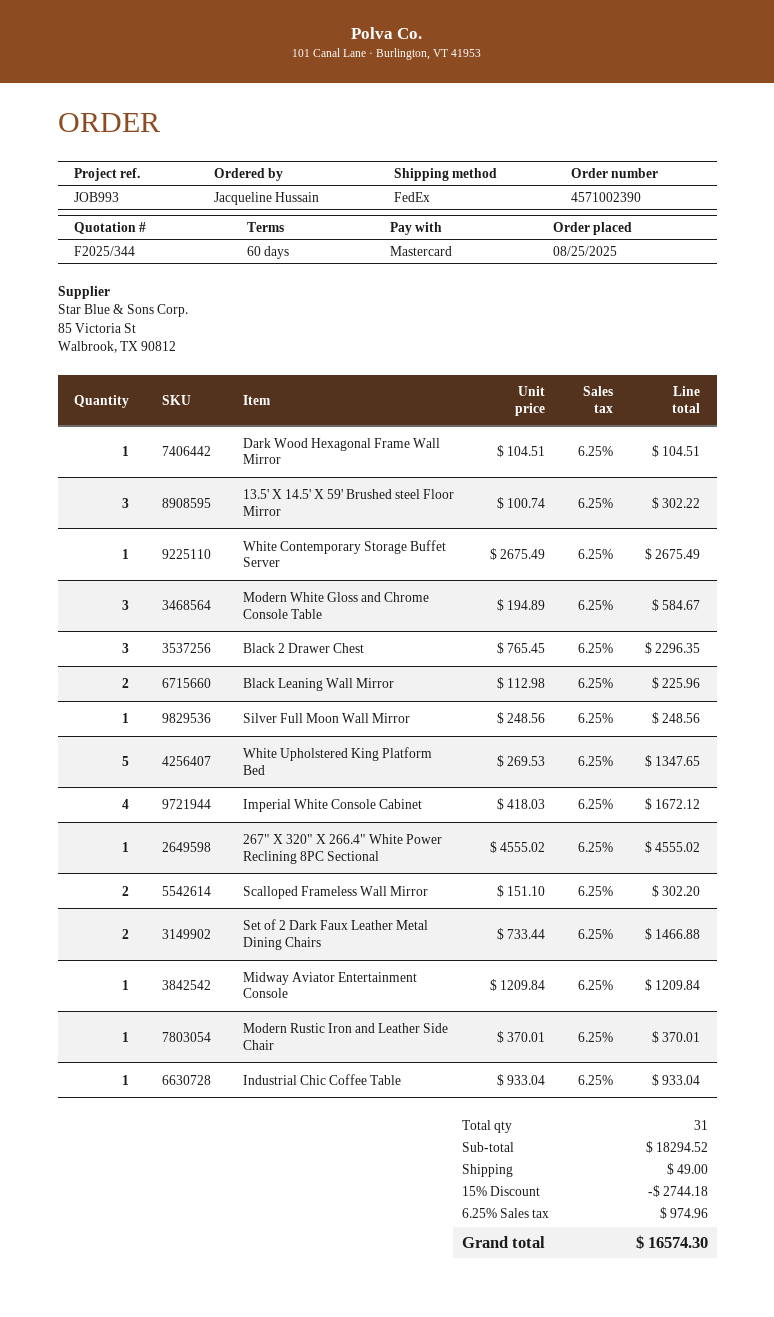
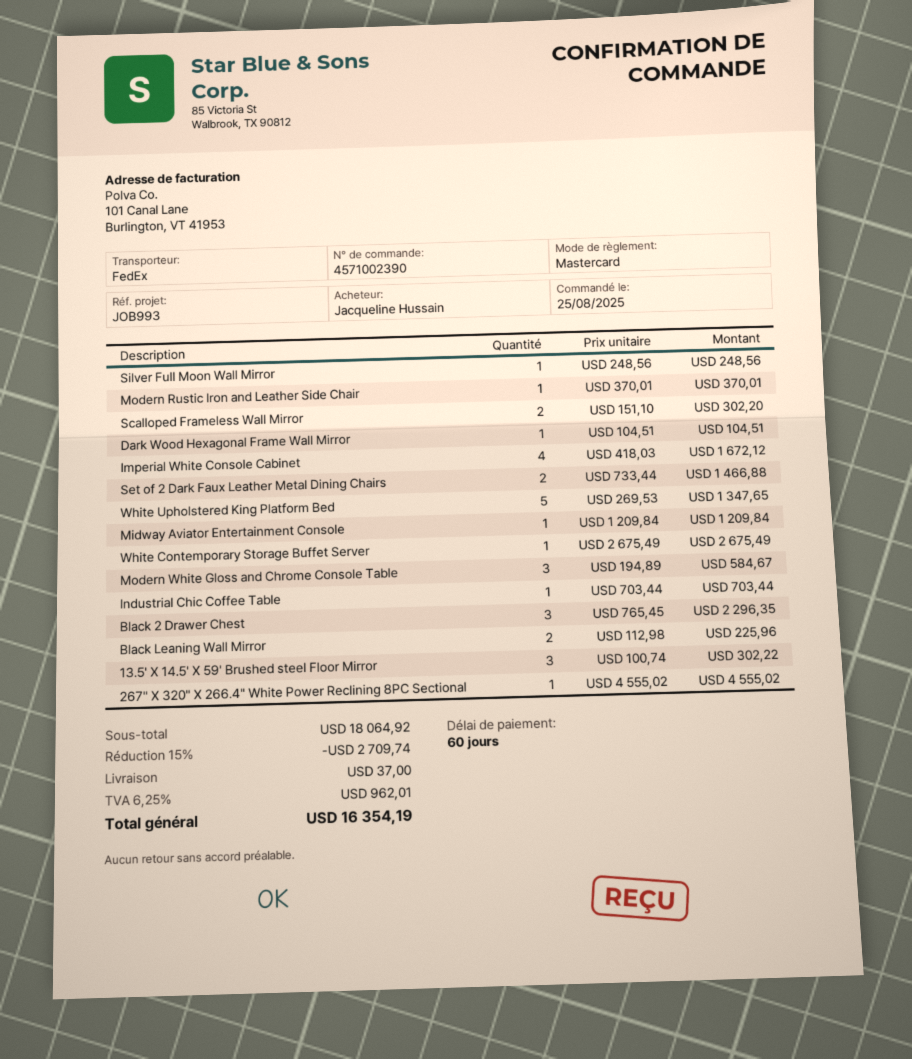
Industrial Chic Coffee Table: 1 x 933.04 = 933.04 -> 1 x 703.44 = 703.44
subtotal: 18294.52 -> 18064.92
discount: 15% = 2744.18 -> 15% = 2709.74
shipping: 49.00 -> 37.00
tax: 6.25% = 974.96 -> 6.25% = 962.01
total: 16574.30 -> 16354.19

